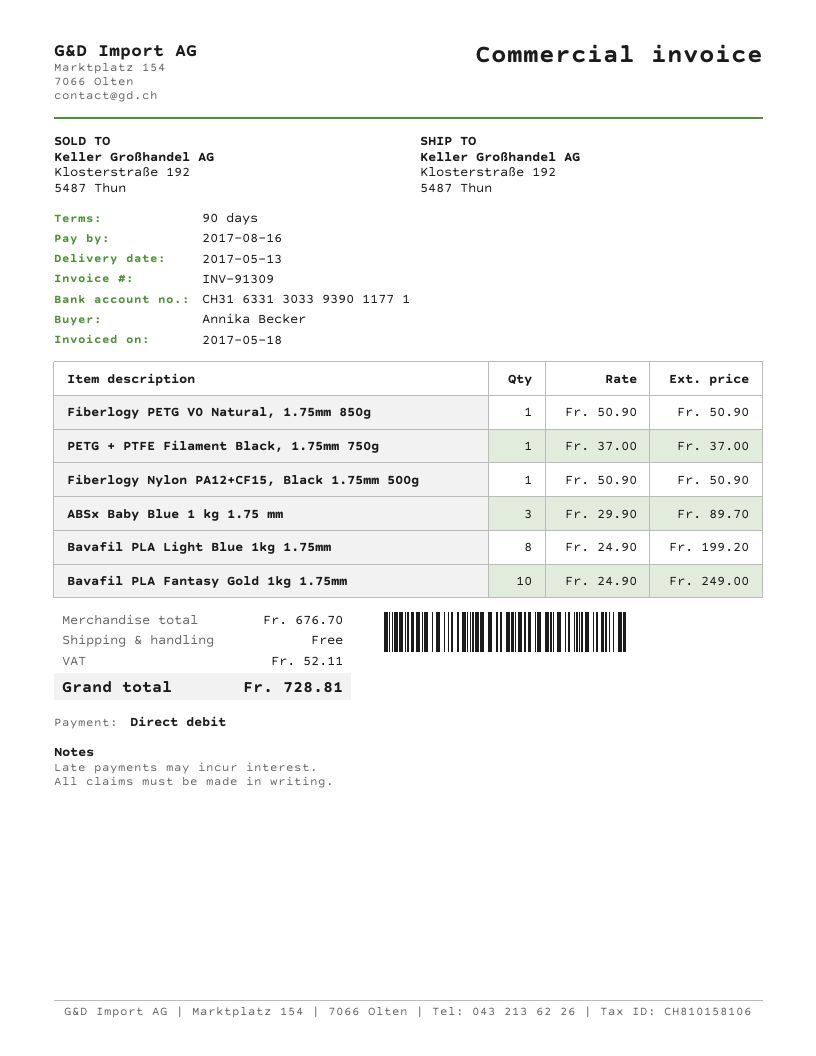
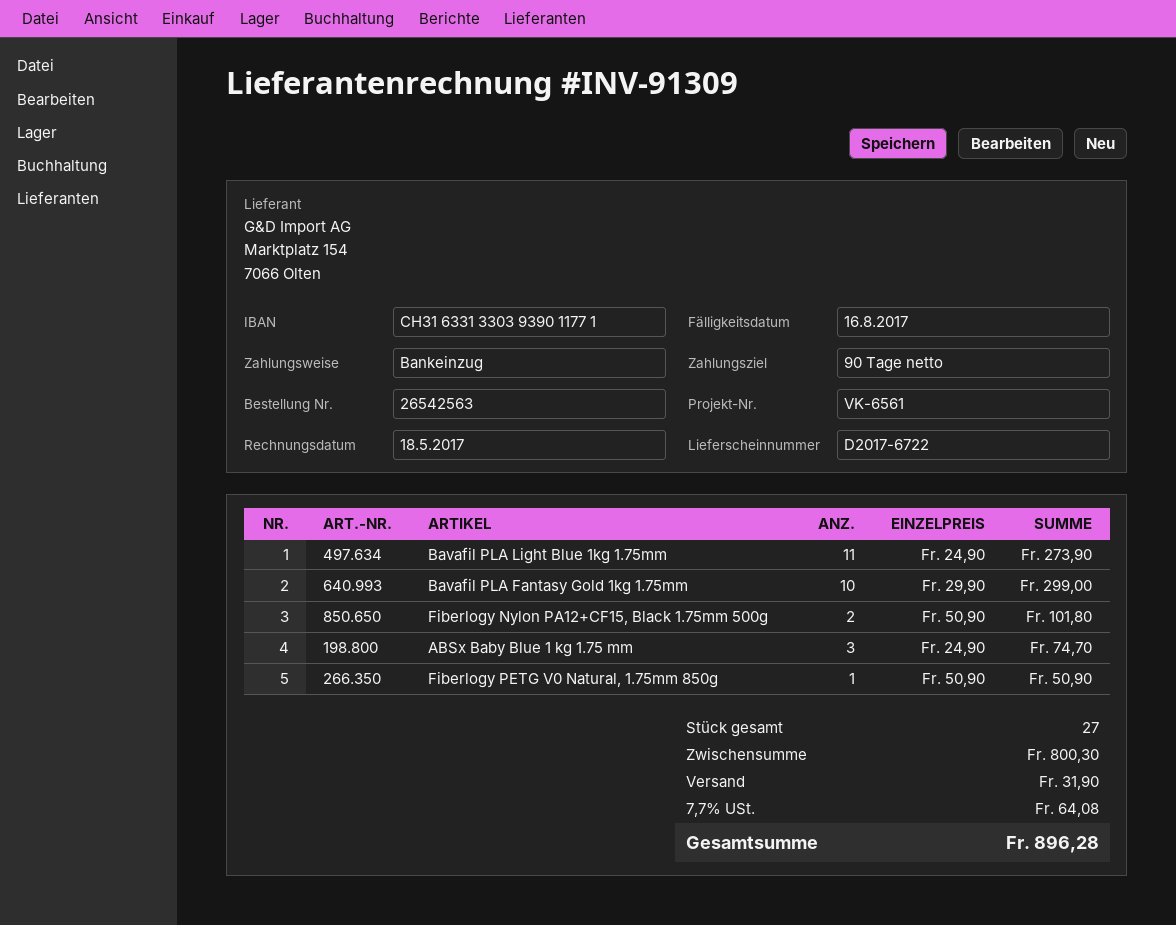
bank account: CH3163313033939011771 -> CH3163313303939011771
PETG + PTFE Filament Black, 1.75mm 750g: 1 x 37.00 = 37.00 -> none
Fiberlogy Nylon PA12+CF15, Black 1.75mm 500g: 1 x 50.90 = 50.90 -> 2 x 50.90 = 101.80
ABSx Baby Blue 1 kg 1.75 mm: 3 x 29.90 = 89.70 -> 3 x 24.90 = 74.70
Bavafil PLA Light Blue 1kg 1.75mm: 8 x 24.90 = 199.20 -> 11 x 24.90 = 273.90
Bavafil PLA Fantasy Gold 1kg 1.75mm: 10 x 24.90 = 249.00 -> 10 x 29.90 = 299.00
subtotal: 676.70 -> 800.30
shipping: 0.00 -> 31.90
tax: 52.11 -> 64.08
total: 728.81 -> 896.28

